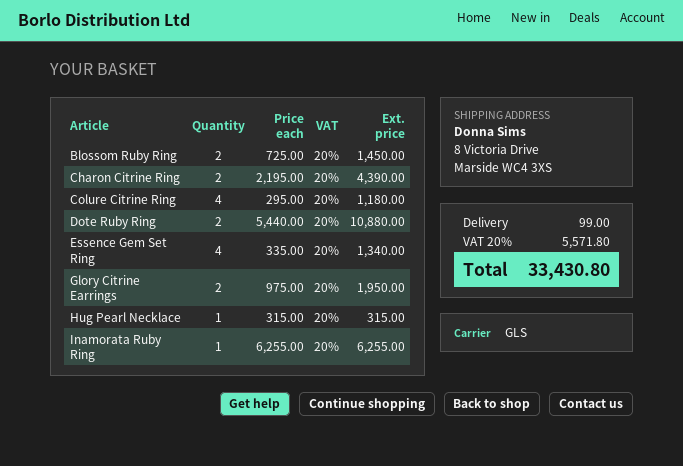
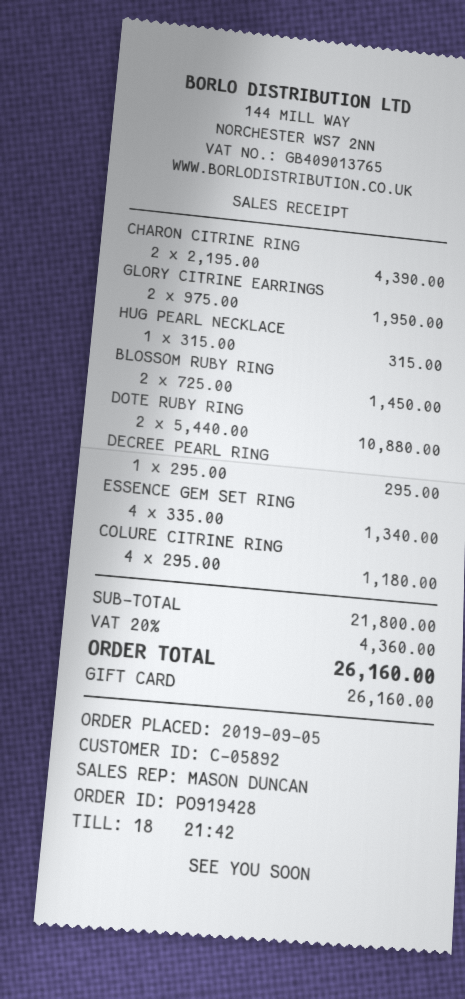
Inamorata Ruby Ring: 1 x 6255.00 = 6255.00 -> none
DECREE PEARL RING: none -> 1 x 295.00 = 295.00
shipping: 99.00 -> none
tax: 20% = 5571.80 -> 20% = 4360.00
total: 33430.80 -> 26160.00

